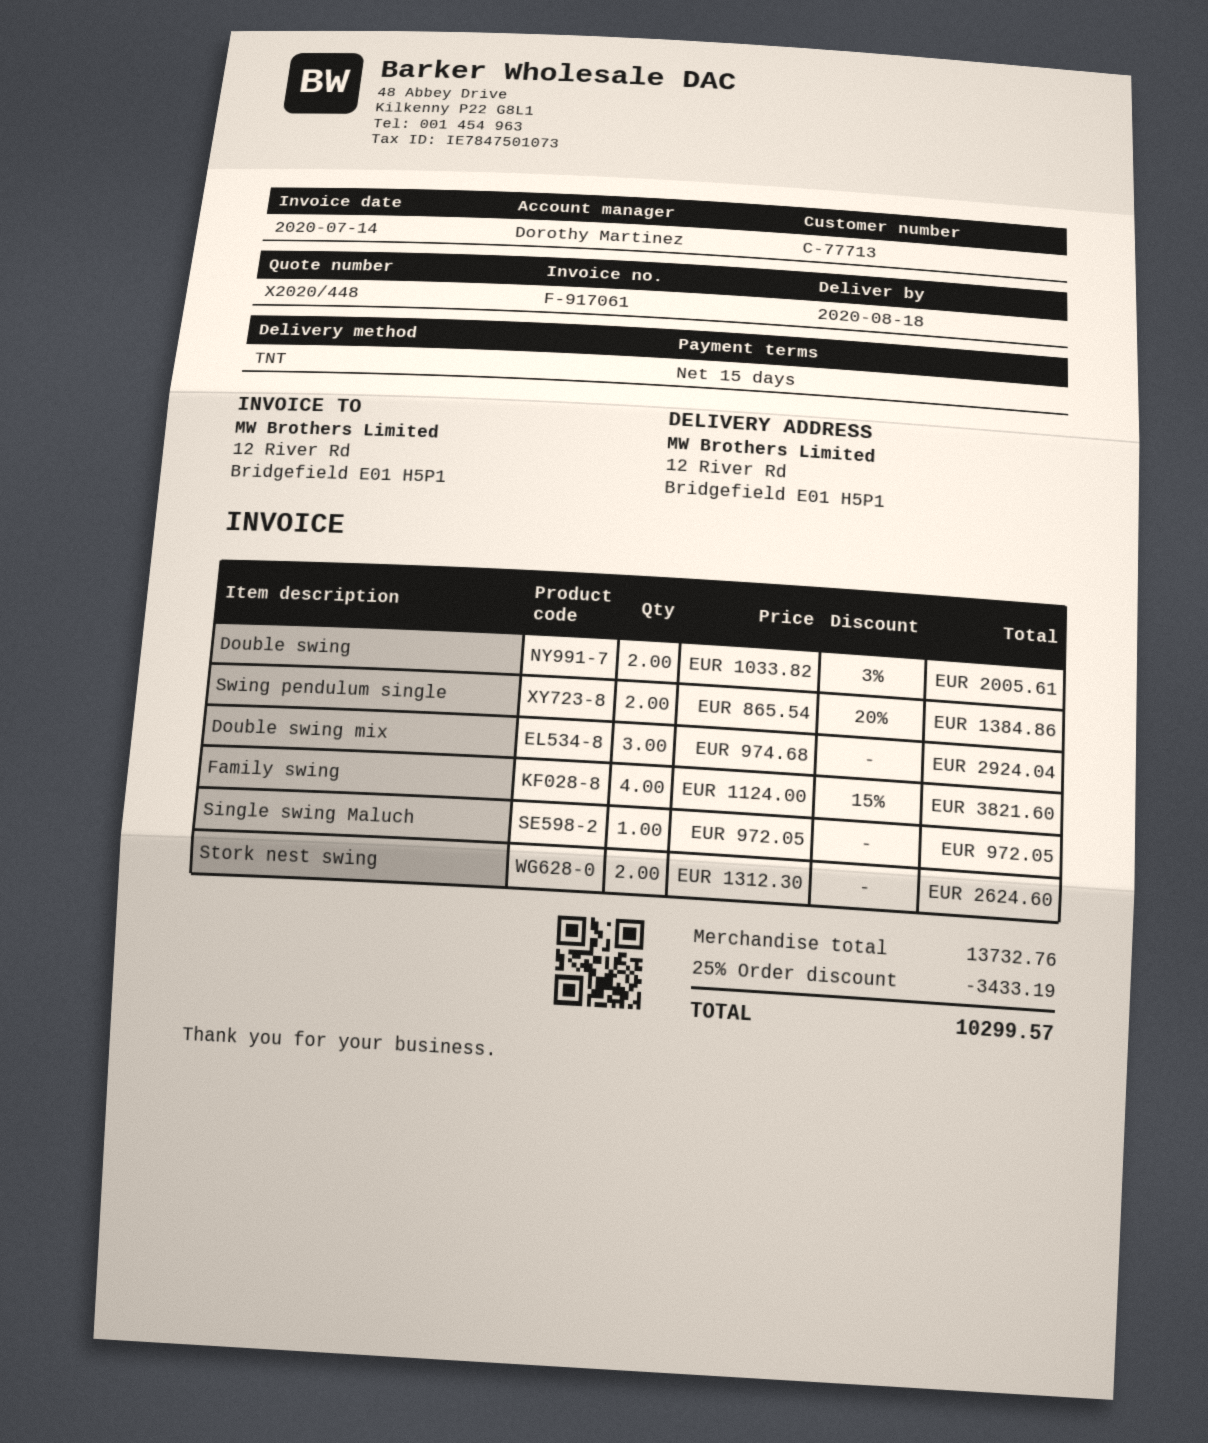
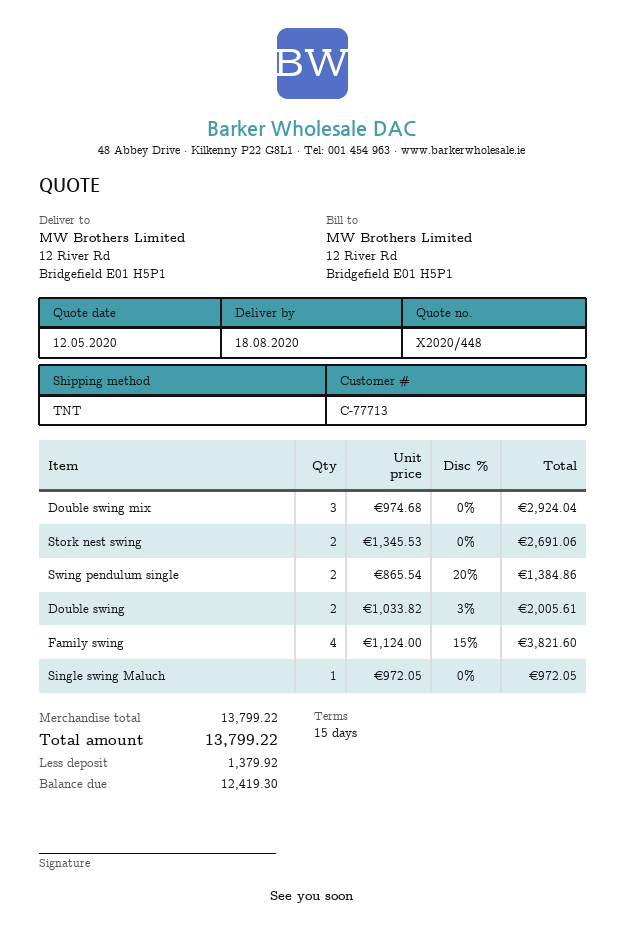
Stork nest swing: 2 x 1312.30 = 2624.60 -> 2 x 1345.53 = 2691.06
subtotal: 13732.76 -> 13799.22
discount: 25% = 3433.19 -> none
total: 10299.57 -> 13799.22

